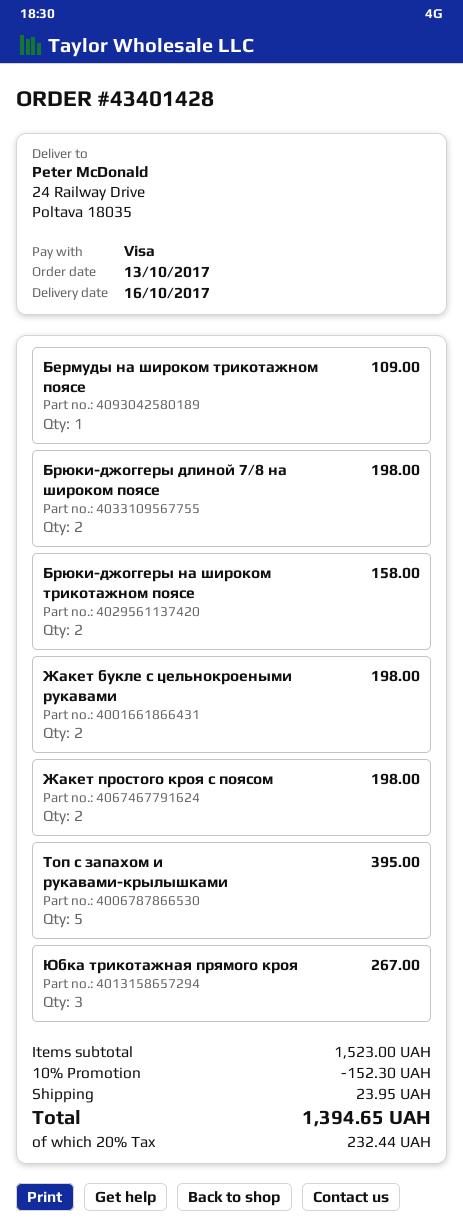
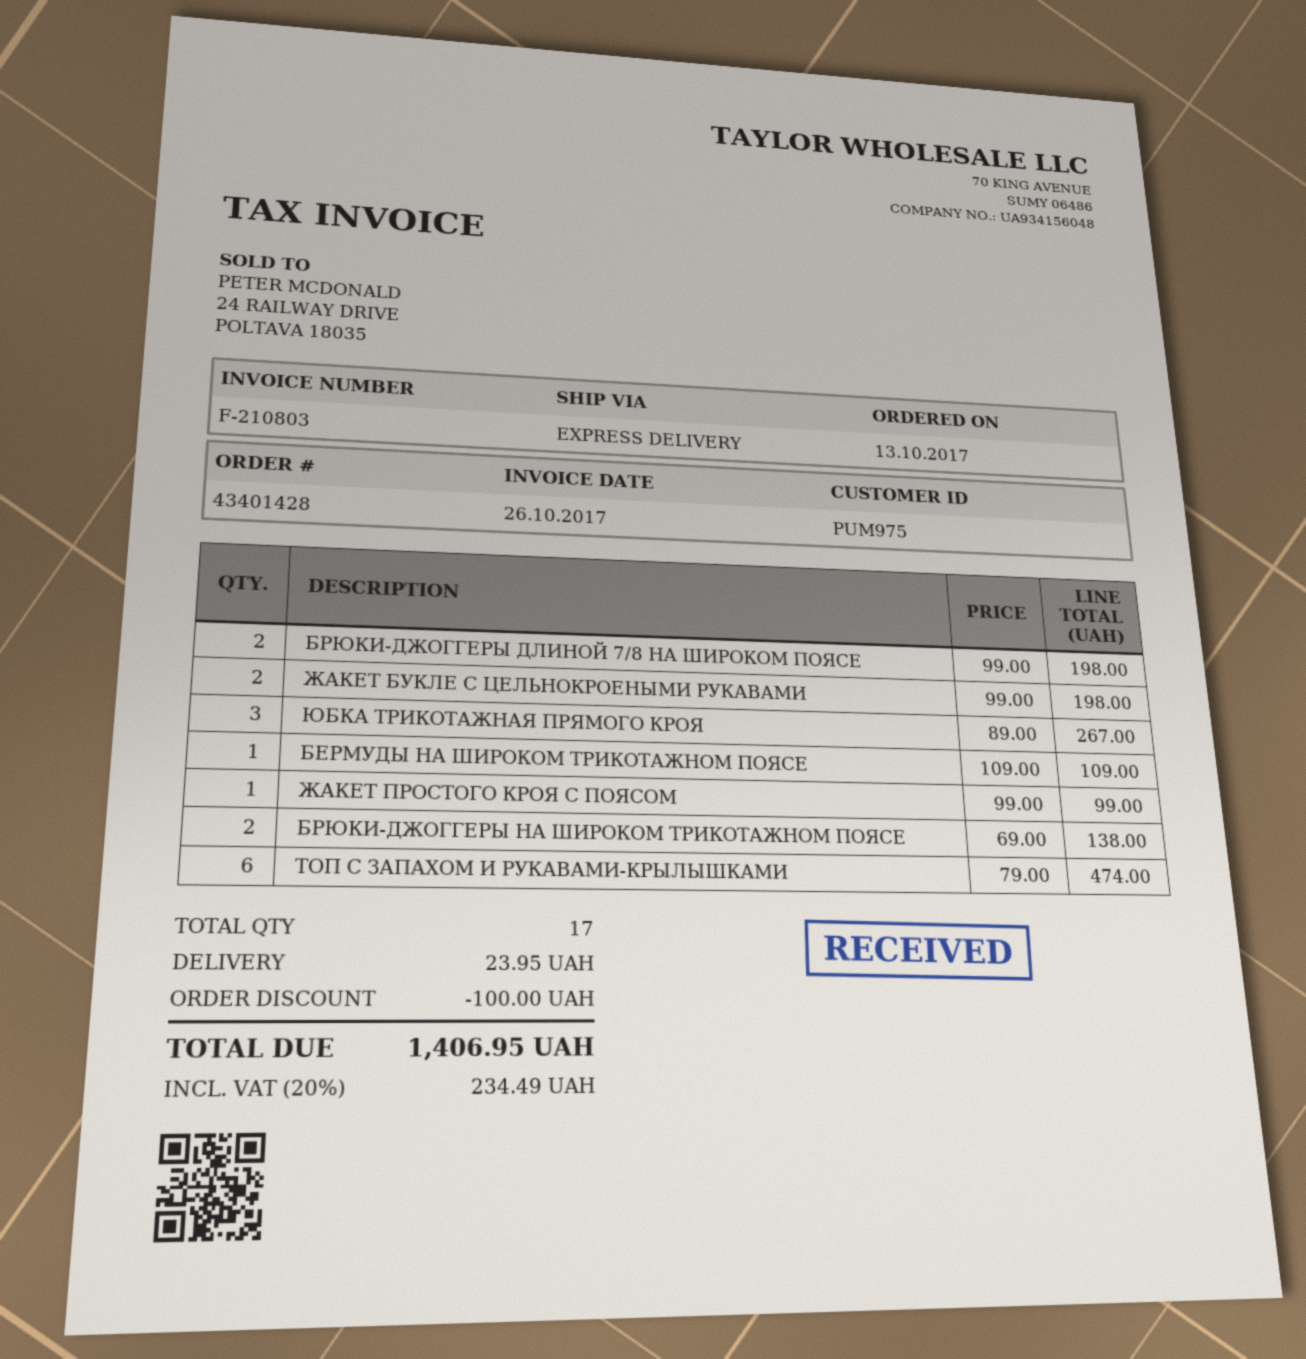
Брюки-джоггеры на широком трикотажном поясе: 2 for 158.00 -> 2 for 138.00
Жакет простого кроя с поясом: 2 for 198.00 -> 1 for 99.00
Топ с запахом и рукавами-крылышками: 5 for 395.00 -> 6 for 474.00
discount: 152.30 -> 100.00
tax: 20% = 232.44 -> 20% = 234.49
total: 1394.65 -> 1406.95

